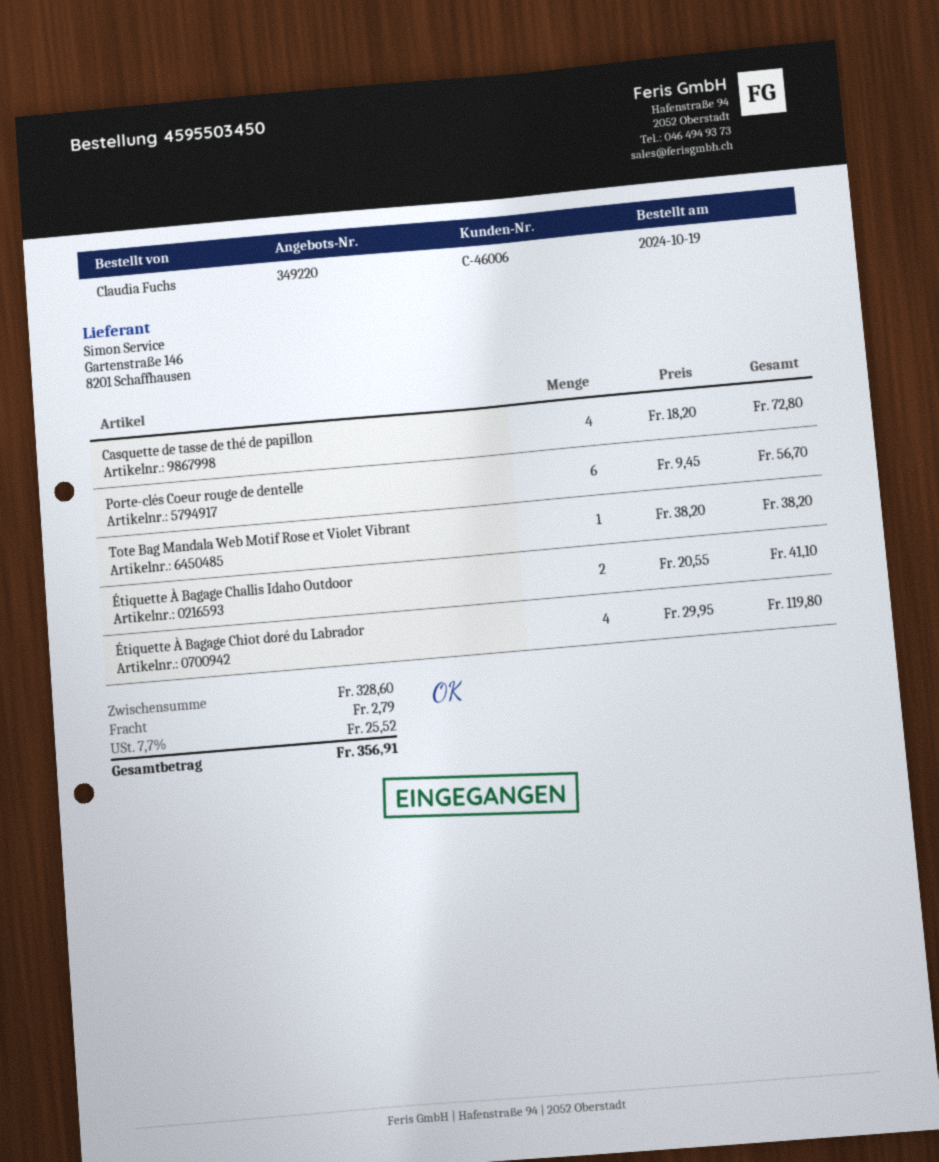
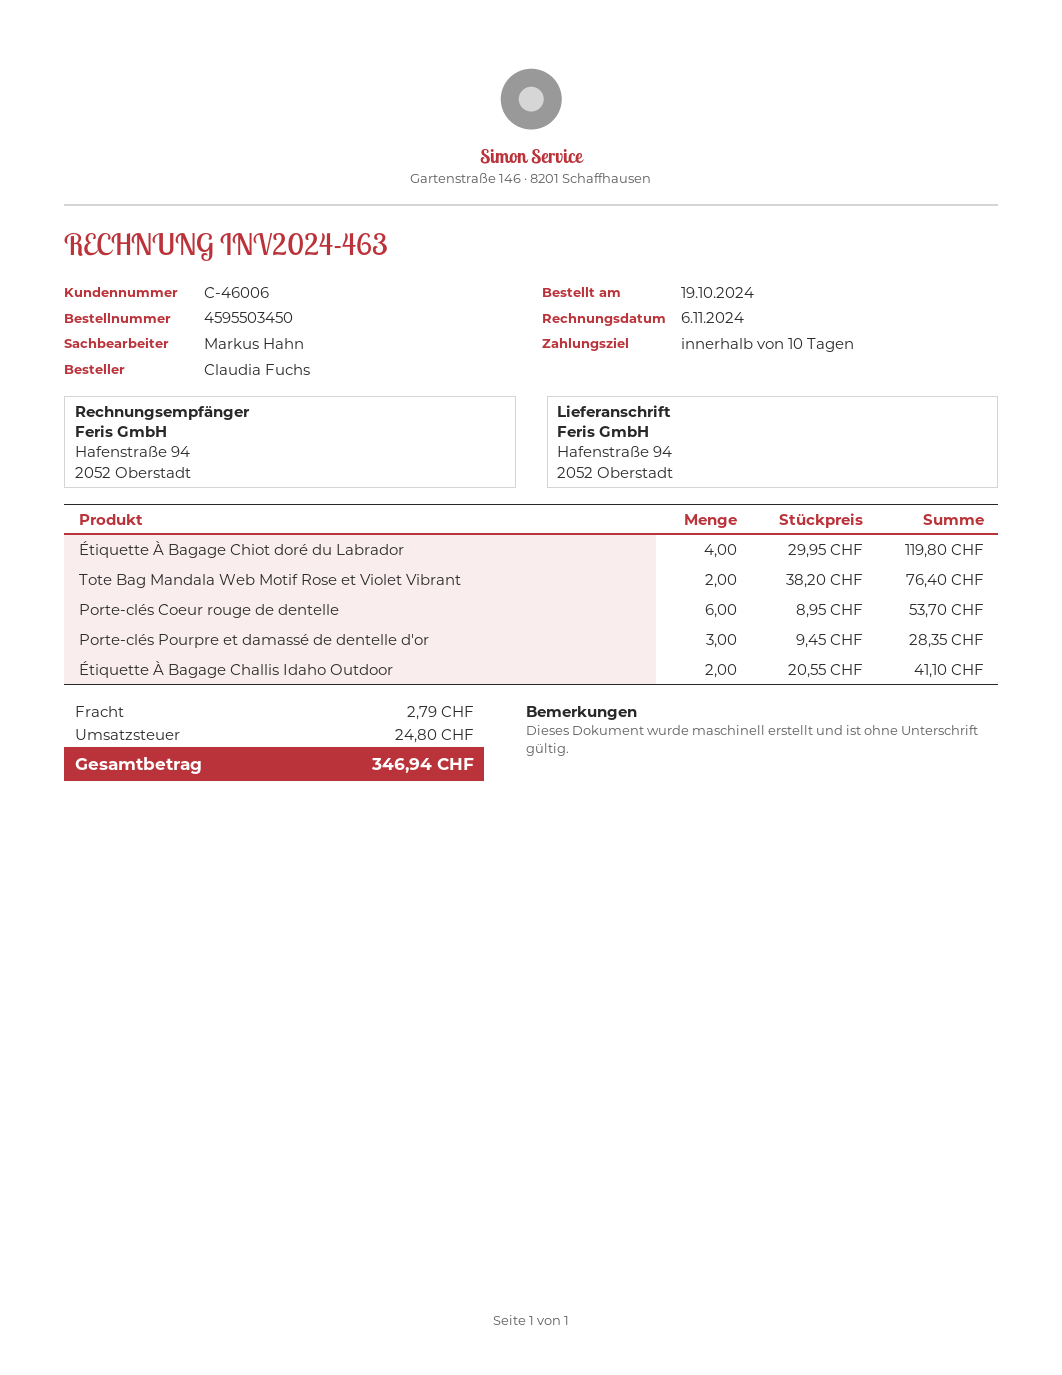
Casquette de tasse de thé de papillon: 4 x 18.20 = 72.80 -> none
Porte-clés Coeur rouge de dentelle: 6 x 9.45 = 56.70 -> 6 x 8.95 = 53.70
Tote Bag Mandala Web Motif Rose et Violet Vibrant: 1 x 38.20 = 38.20 -> 2 x 38.20 = 76.40
Porte-clés Pourpre et damassé de dentelle d'or: none -> 3 x 9.45 = 28.35
tax: 25.52 -> 24.80
total: 356.91 -> 346.94

